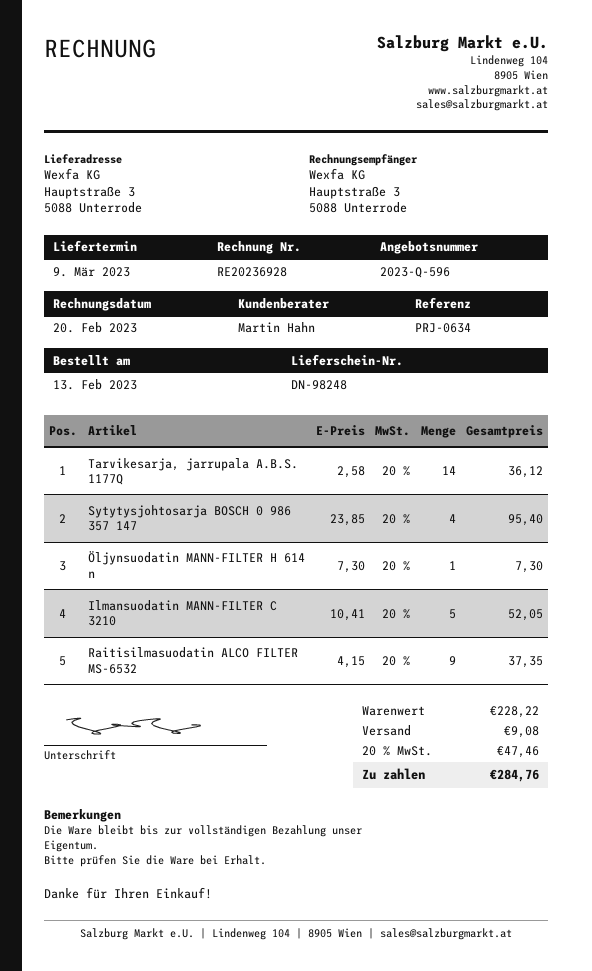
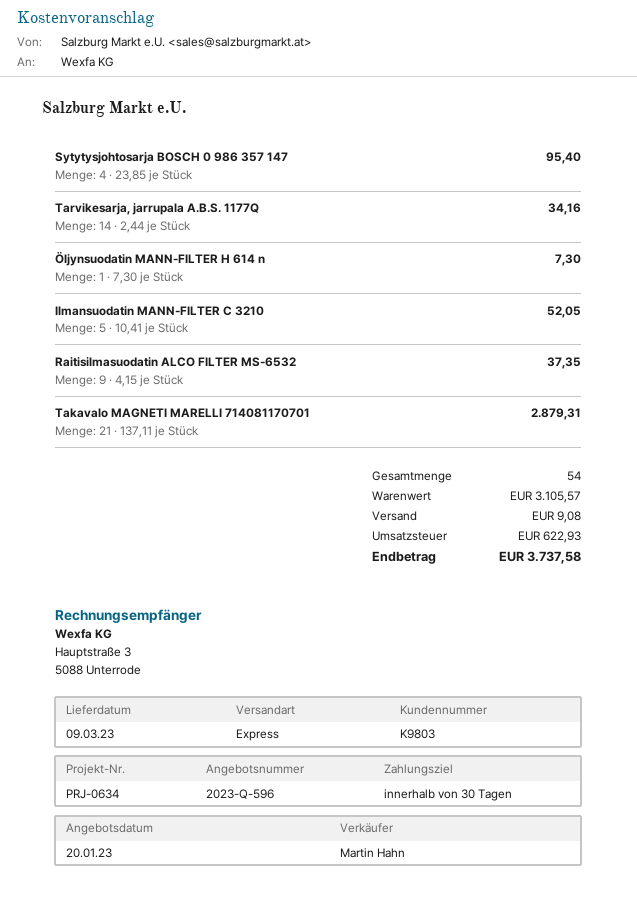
Tarvikesarja, jarrupala A.B.S. 1177Q: 14 x 2.58 = 36.12 -> 14 x 2.44 = 34.16
Takavalo MAGNETI MARELLI 714081170701: none -> 21 x 137.11 = 2879.31
subtotal: 228.22 -> 3105.57
tax: 47.46 -> 622.93
total: 284.76 -> 3737.58

